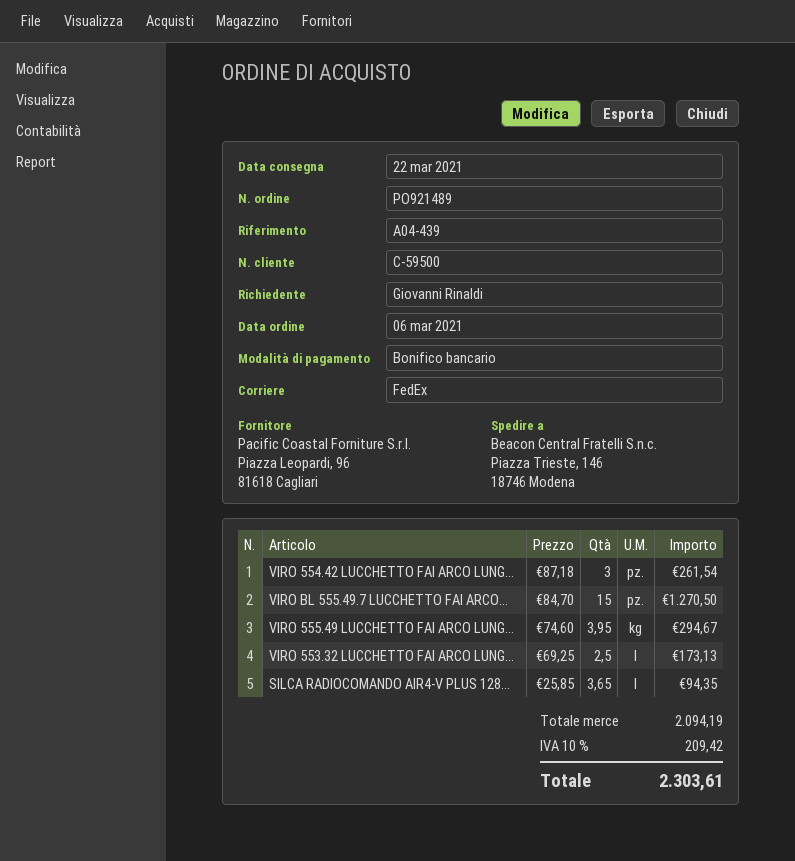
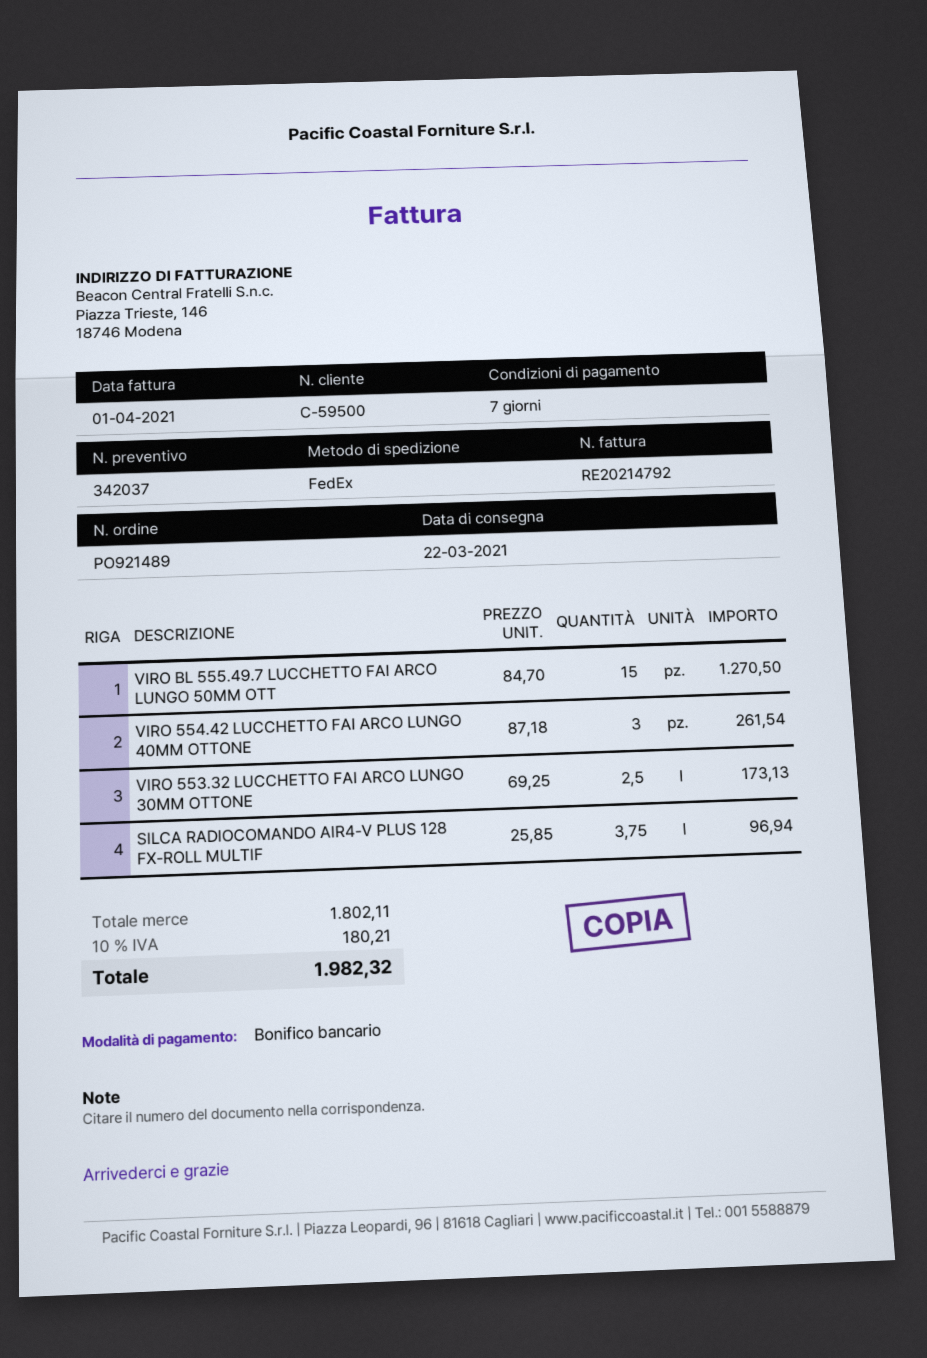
VIRO 555.49 LUCCHETTO FAI ARCO LUNG...: 3.95 x 74.60 = 294.67 -> none
SILCA RADIOCOMANDO AIR4-V PLUS 128...: 3.65 x 25.85 = 94.35 -> 3.75 x 25.85 = 96.94
subtotal: 2094.19 -> 1802.11
tax: 10% = 209.42 -> 10% = 180.21
total: 2303.61 -> 1982.32

